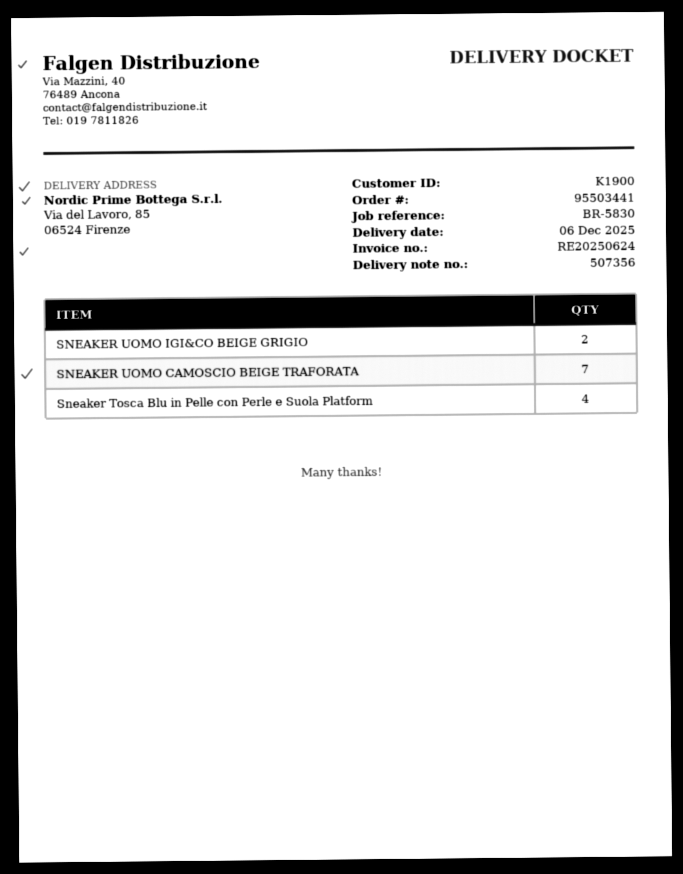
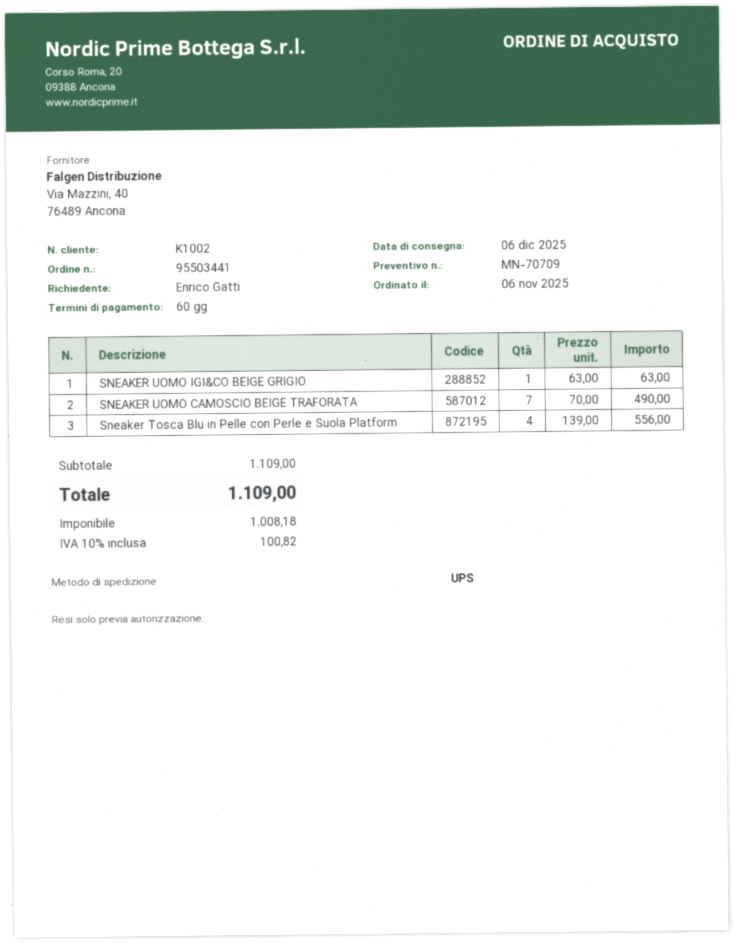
customer number: K1900 -> K1002
SNEAKER UOMO IGI&CO BEIGE GRIGIO: 2 -> 1

